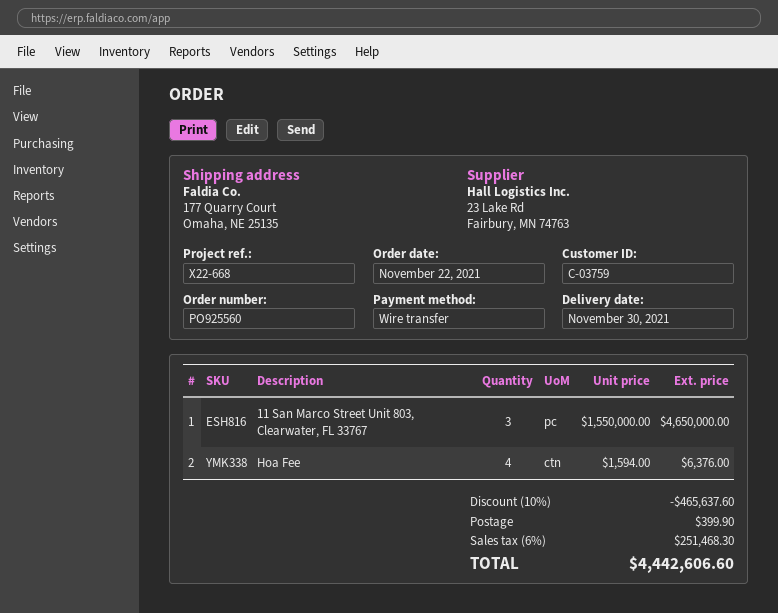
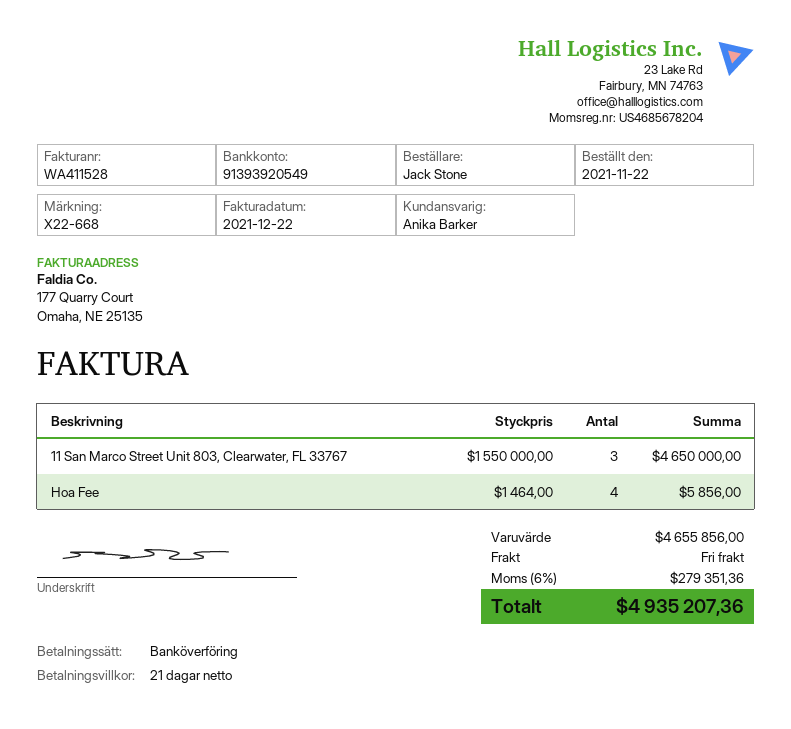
Hoa Fee: 4 x 1594.00 = 6376.00 -> 4 x 1464.00 = 5856.00
discount: 10% = 465637.60 -> none
shipping: 399.90 -> 0.00
tax: 6% = 251468.30 -> 6% = 279351.36
total: 4442606.60 -> 4935207.36

